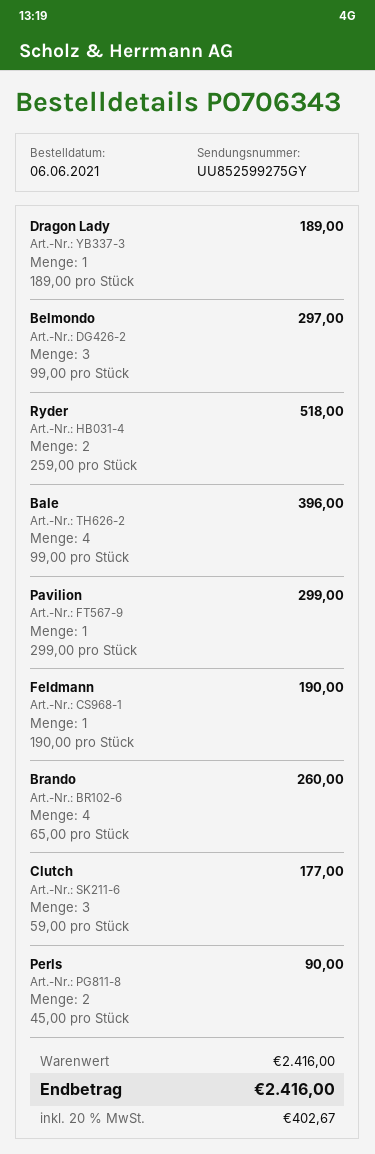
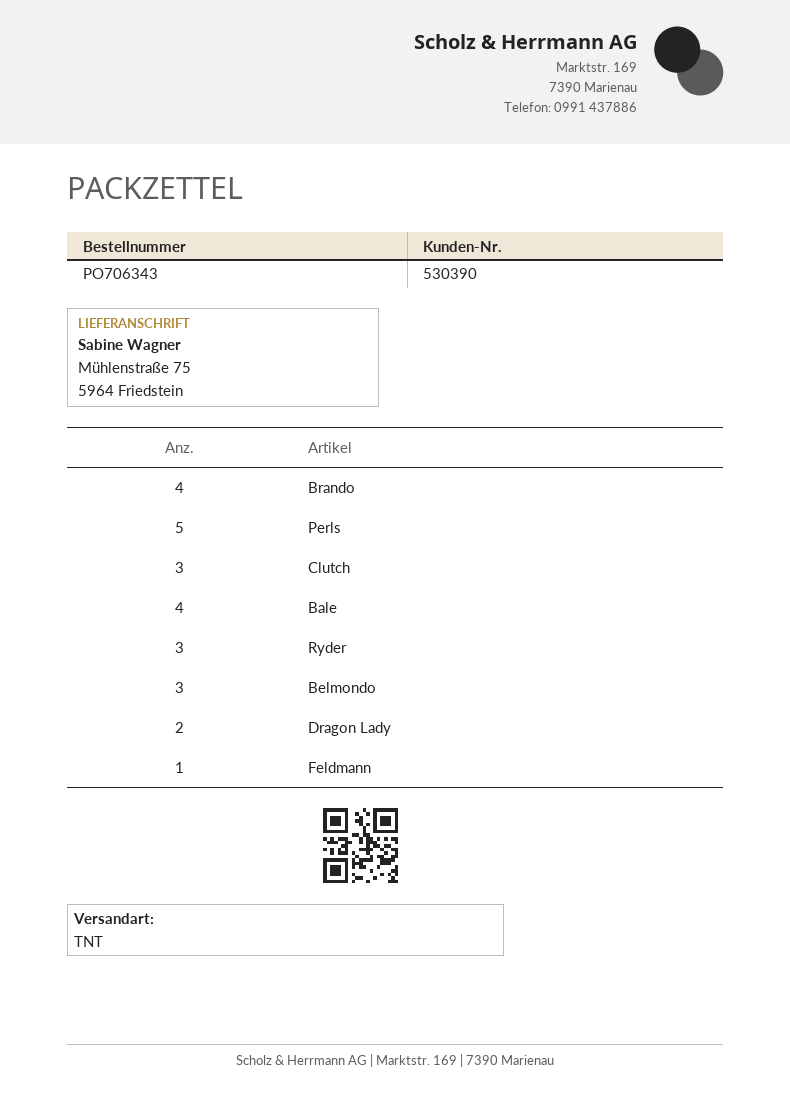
Dragon Lady: 1 -> 2
Ryder: 2 -> 3
Pavilion: 1 -> none
Perls: 2 -> 5

